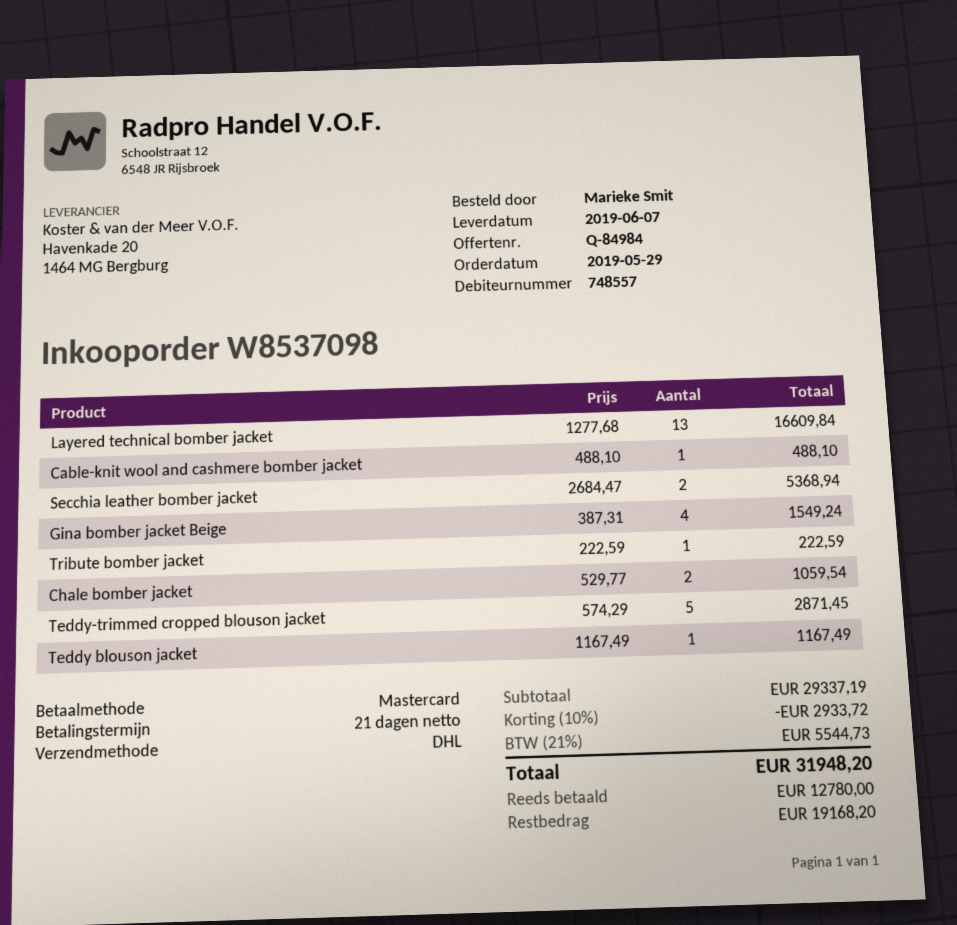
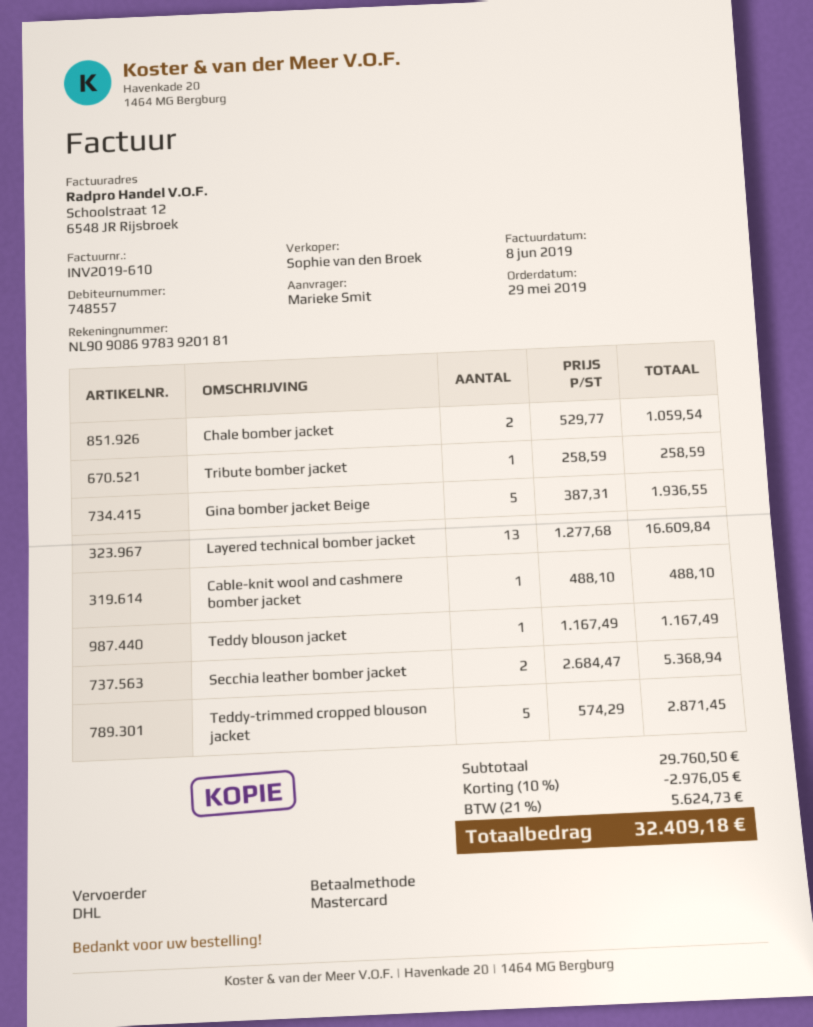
Gina bomber jacket Beige: 4 x 387.31 = 1549.24 -> 5 x 387.31 = 1936.55
Tribute bomber jacket: 1 x 222.59 = 222.59 -> 1 x 258.59 = 258.59
subtotal: 29337.19 -> 29760.50
discount: 10% = 2933.72 -> 10% = 2976.05
tax: 21% = 5544.73 -> 21% = 5624.73
total: 31948.20 -> 32409.18

